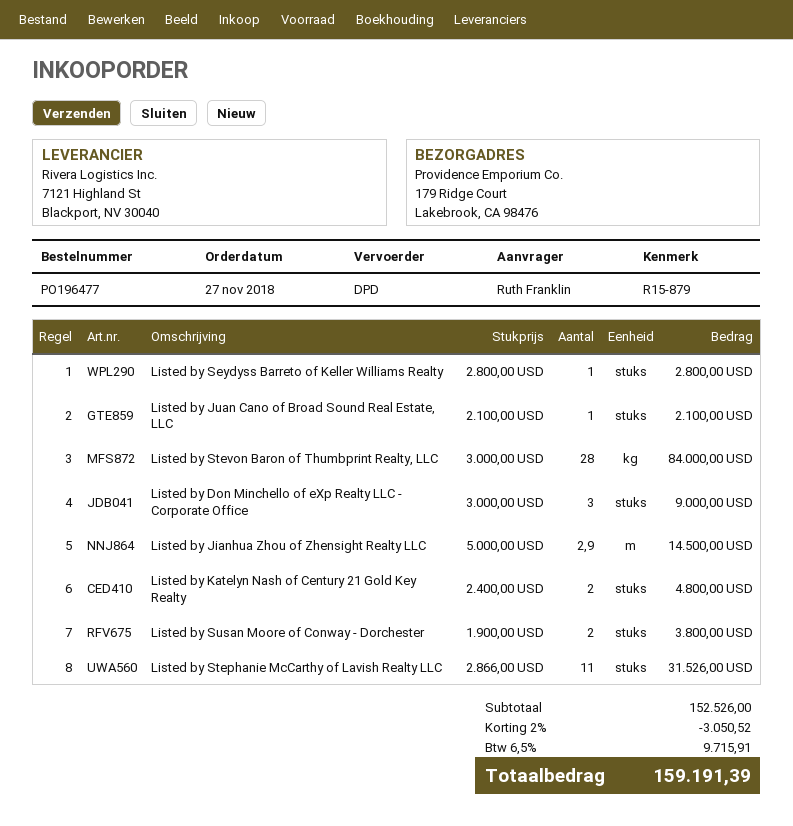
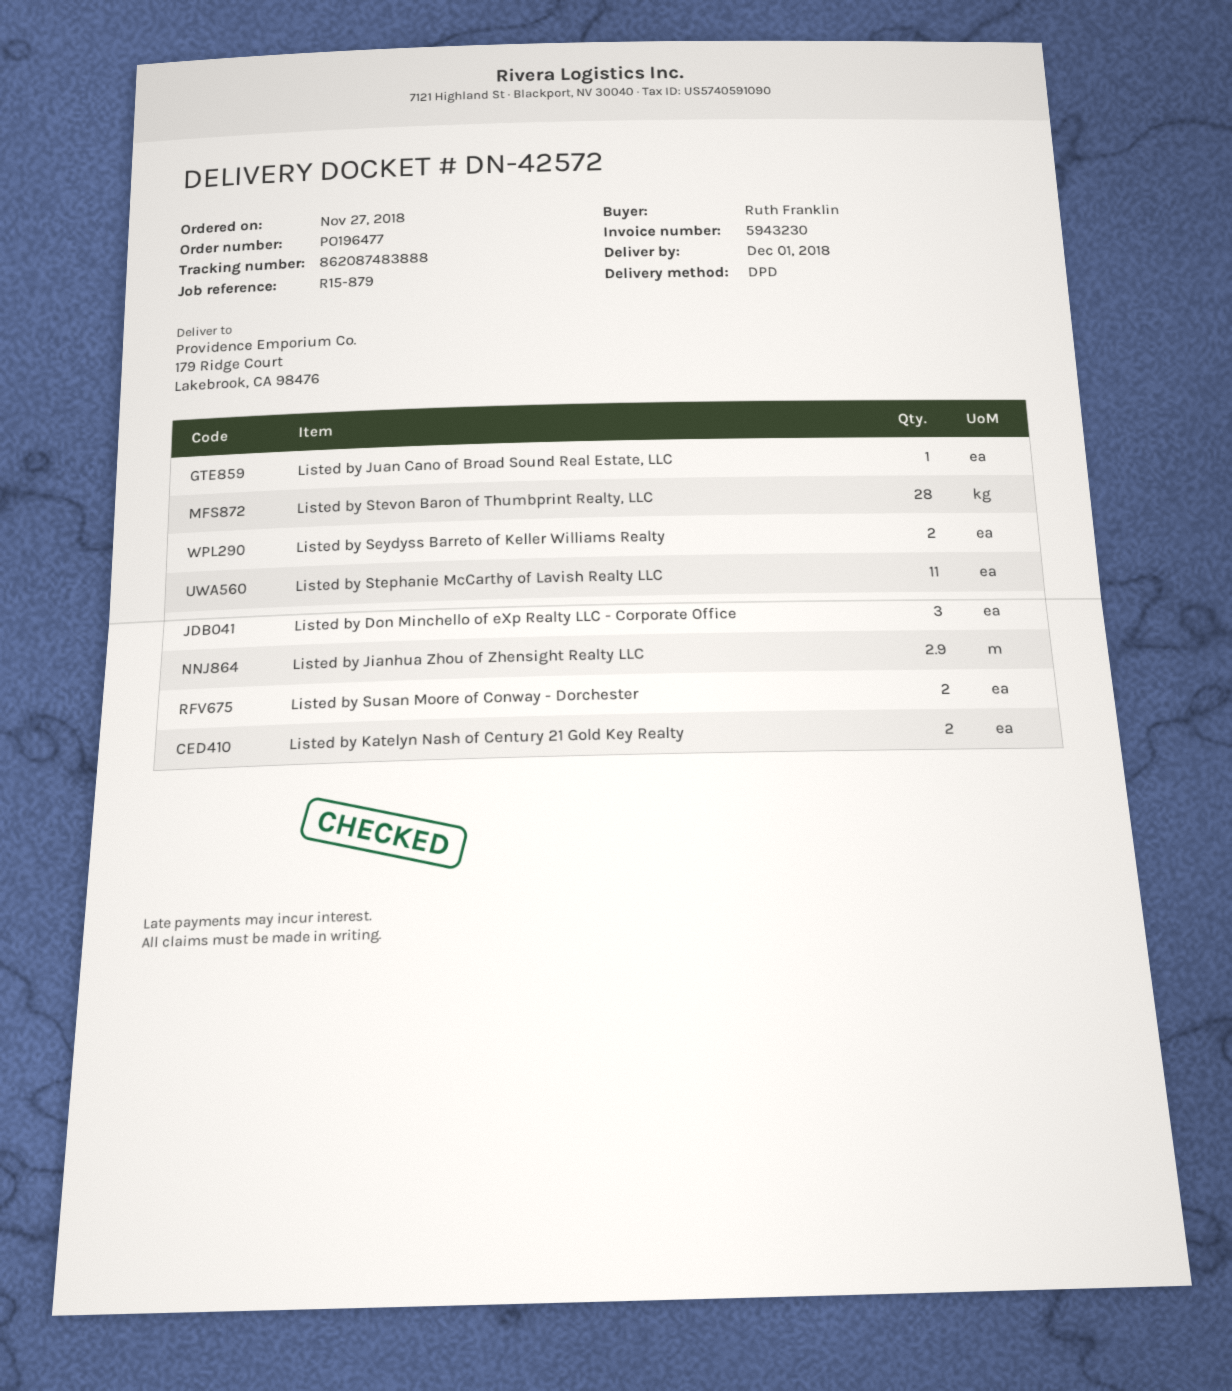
Listed by Seydyss Barreto of Keller Williams Realty: 1 -> 2

